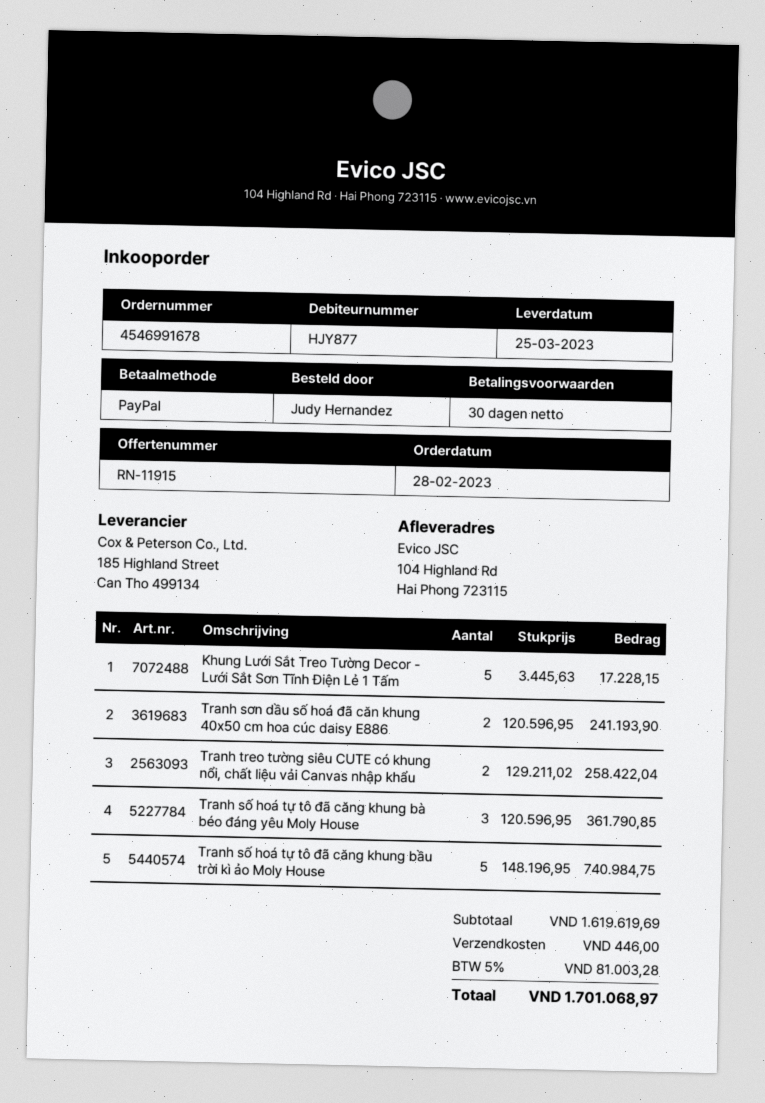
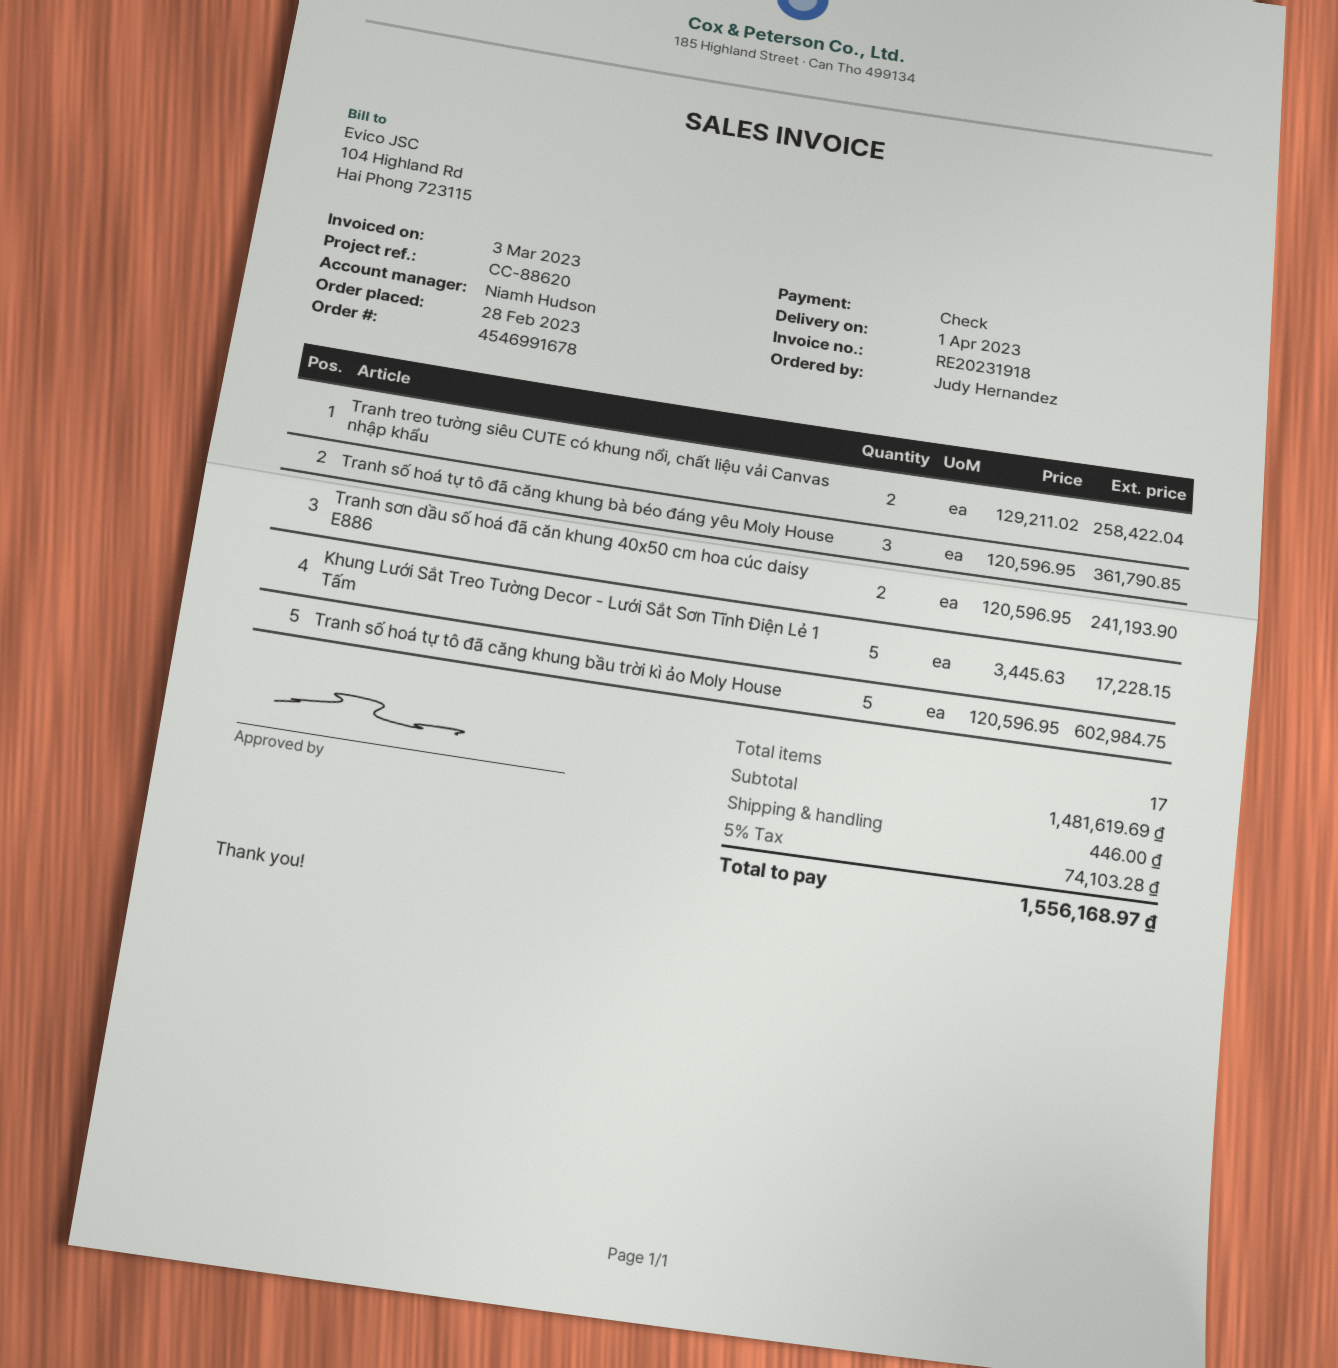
delivery date: 2023-03-25 -> 2023-04-01
payment method: PayPal -> cheque
Tranh số hoá tự tô đã căng khung bầu trời kì ảo Moly House: 5 x 148196.95 = 740984.75 -> 5 x 120596.95 = 602984.75
subtotal: 1619619.69 -> 1481619.69
tax: 5% = 81003.28 -> 5% = 74103.28
total: 1701068.97 -> 1556168.97

